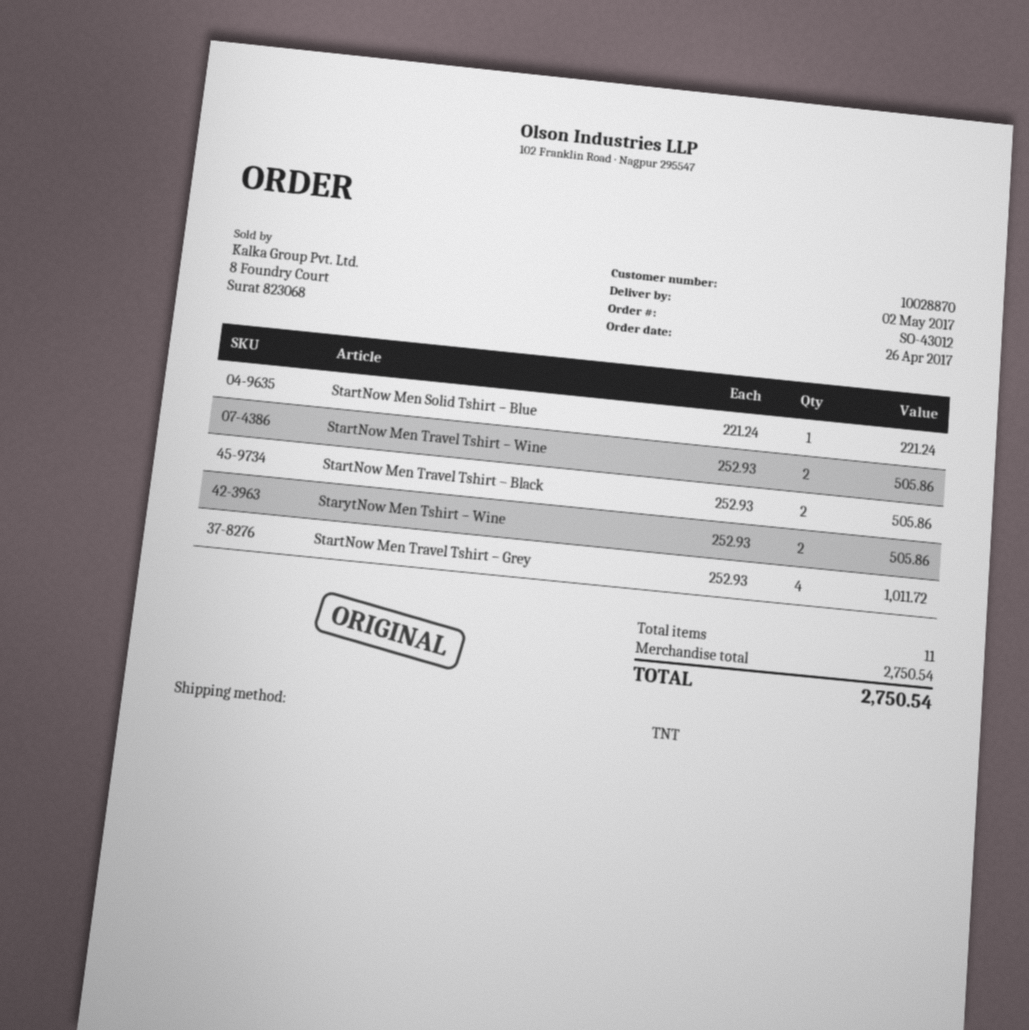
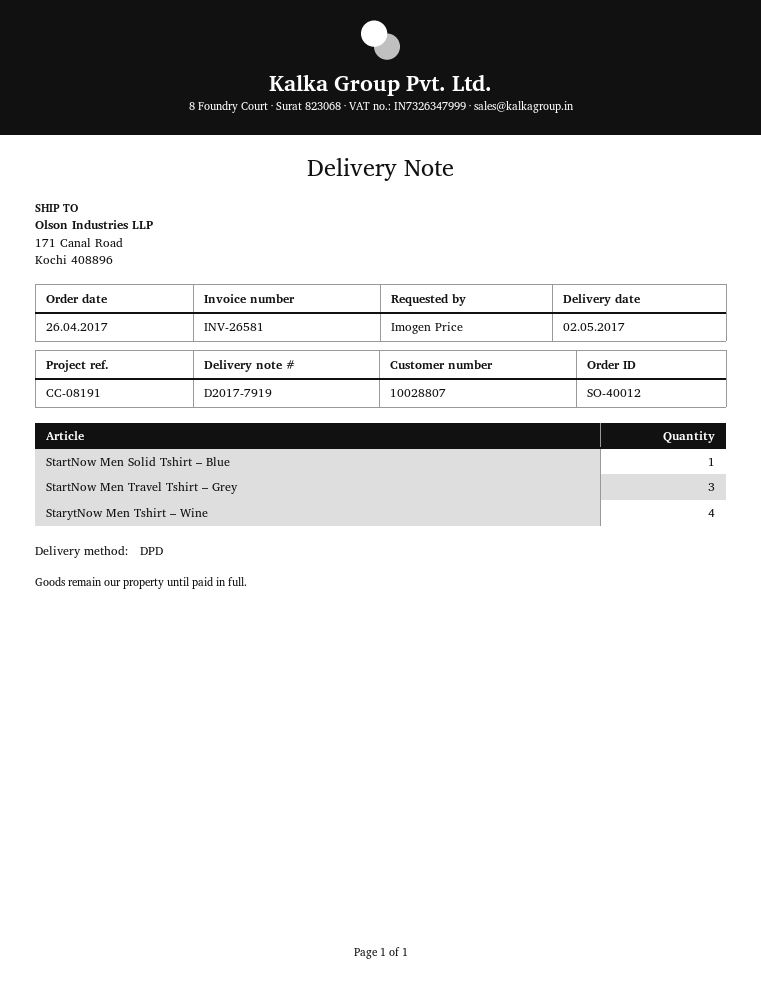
order number: SO-43012 -> SO-40012
customer number: 10028870 -> 10028807
shipping method: TNT -> DPD
StartNow Men Travel Tshirt – Wine: 2 -> none
StartNow Men Travel Tshirt – Black: 2 -> none
StarytNow Men Tshirt – Wine: 2 -> 4
StartNow Men Travel Tshirt – Grey: 4 -> 3

